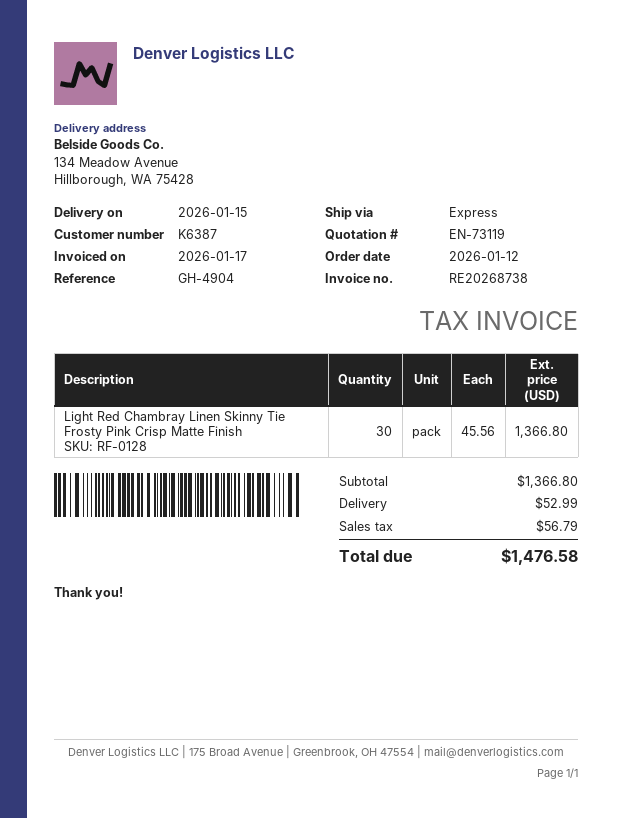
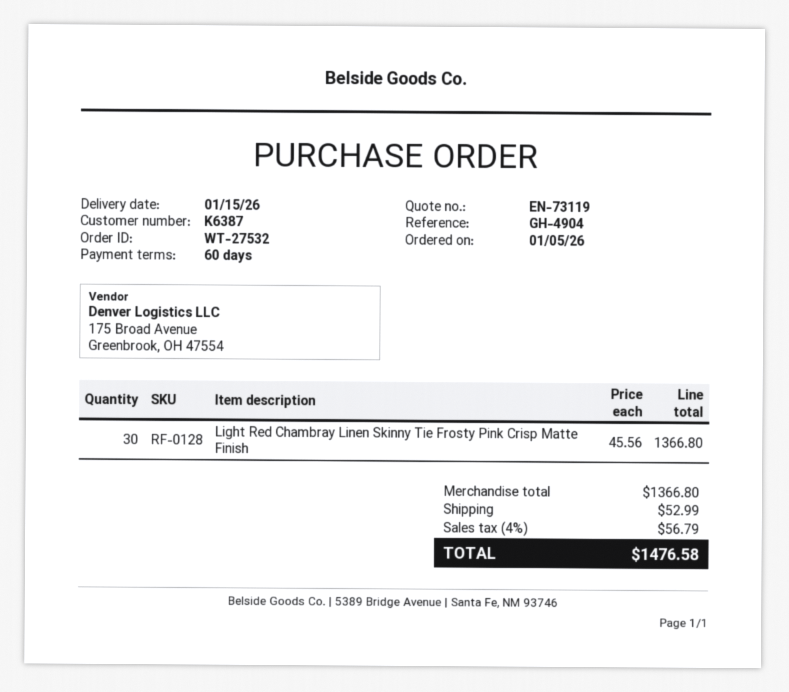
order date: 2026-01-12 -> 2026-01-05

